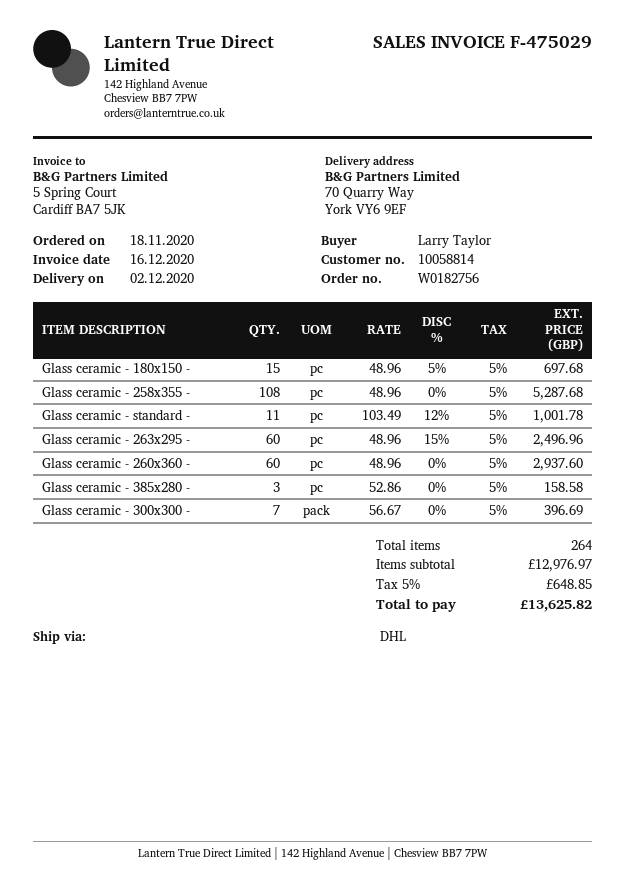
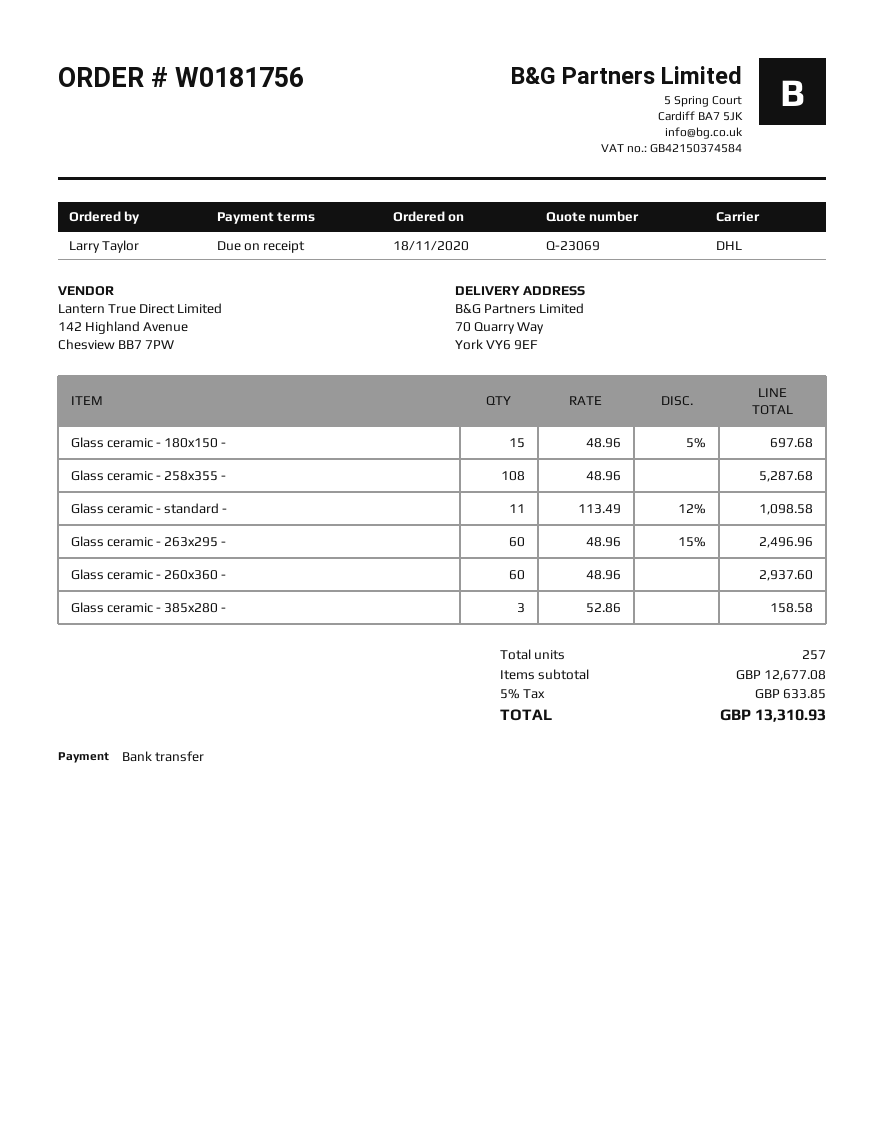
order number: W0182756 -> W0181756
Glass ceramic - standard -: 11 x 103.49 - 12% = 1001.78 -> 11 x 113.49 - 12% = 1098.58
Glass ceramic - 300x300 -: 7 x 56.67 = 396.69 -> none
total quantity: 264 -> 257
subtotal: 12976.97 -> 12677.08
tax: 5% = 648.85 -> 5% = 633.85
total: 13625.82 -> 13310.93

